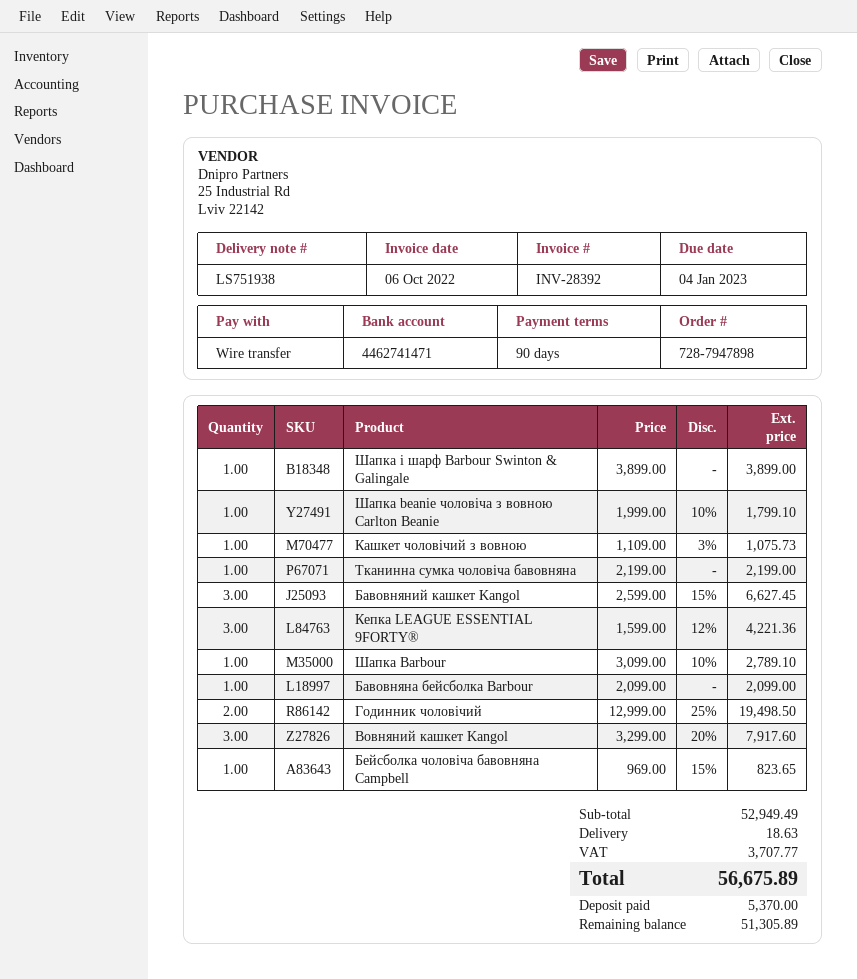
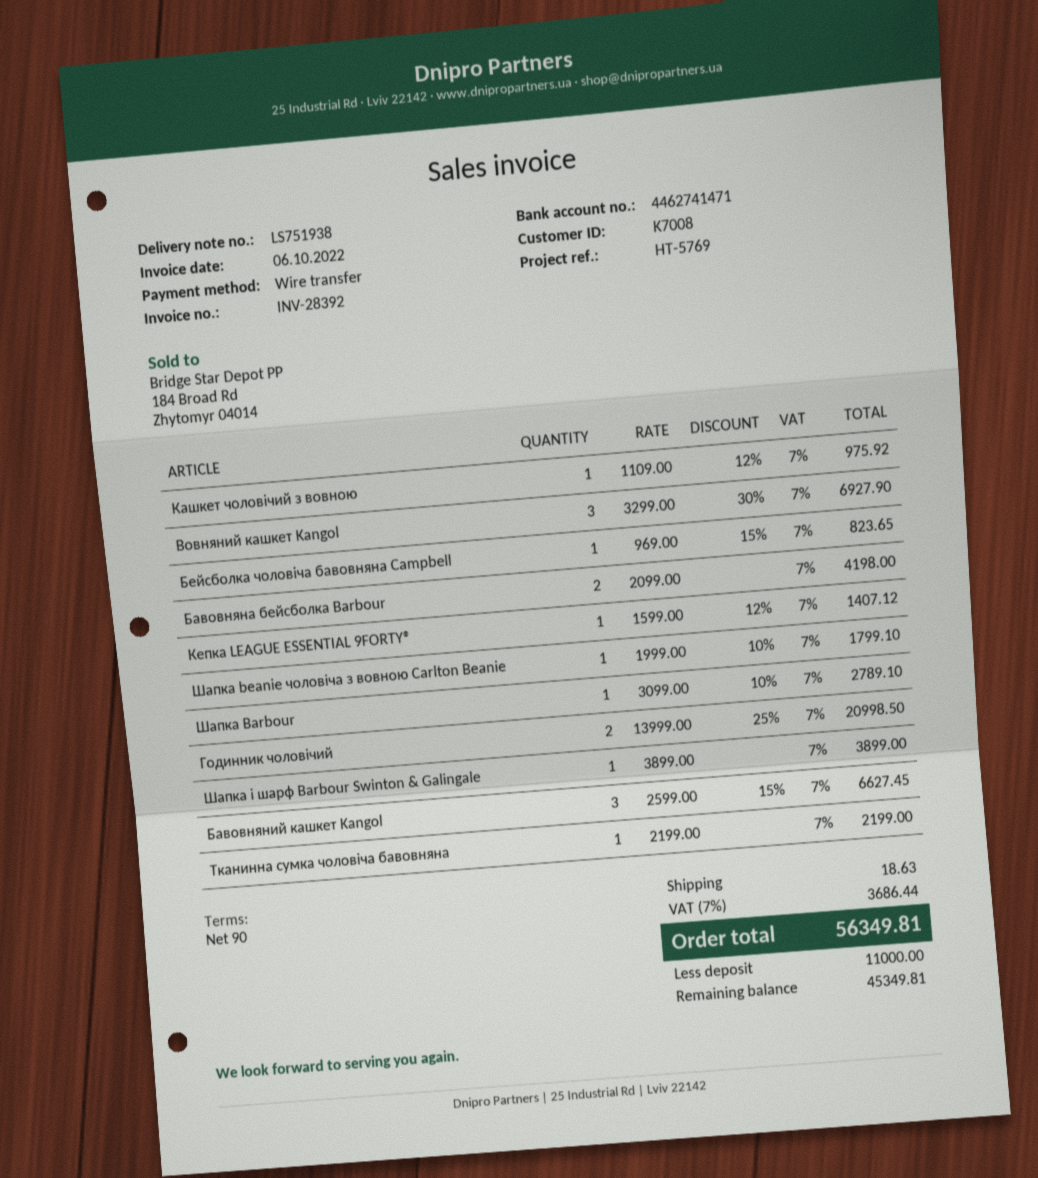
Кашкет чоловічий з вовною: 1 x 1109.00 - 3% = 1075.73 -> 1 x 1109.00 - 12% = 975.92
Кепка LEAGUE ESSENTIAL 9FORTY®: 3 x 1599.00 - 12% = 4221.36 -> 1 x 1599.00 - 12% = 1407.12
Бавовняна бейсболка Barbour: 1 x 2099.00 = 2099.00 -> 2 x 2099.00 = 4198.00
Годинник чоловічий: 2 x 12999.00 - 25% = 19498.50 -> 2 x 13999.00 - 25% = 20998.50
Вовняний кашкет Kangol: 3 x 3299.00 - 20% = 7917.60 -> 3 x 3299.00 - 30% = 6927.90
tax: 3707.77 -> 3686.44
total: 56675.89 -> 56349.81
deposit: 5370.00 -> 11000.00
balance: 51305.89 -> 45349.81

